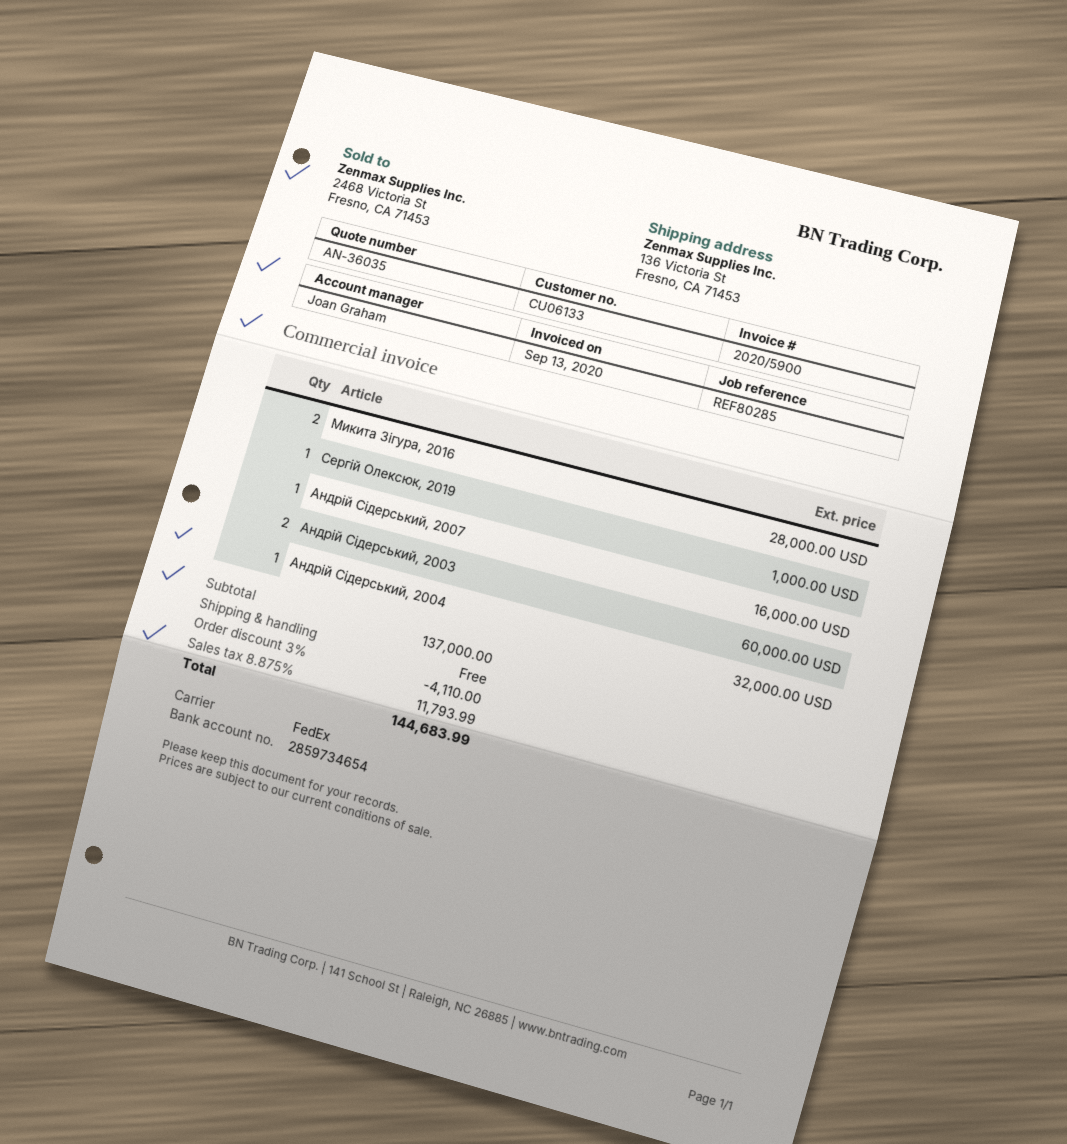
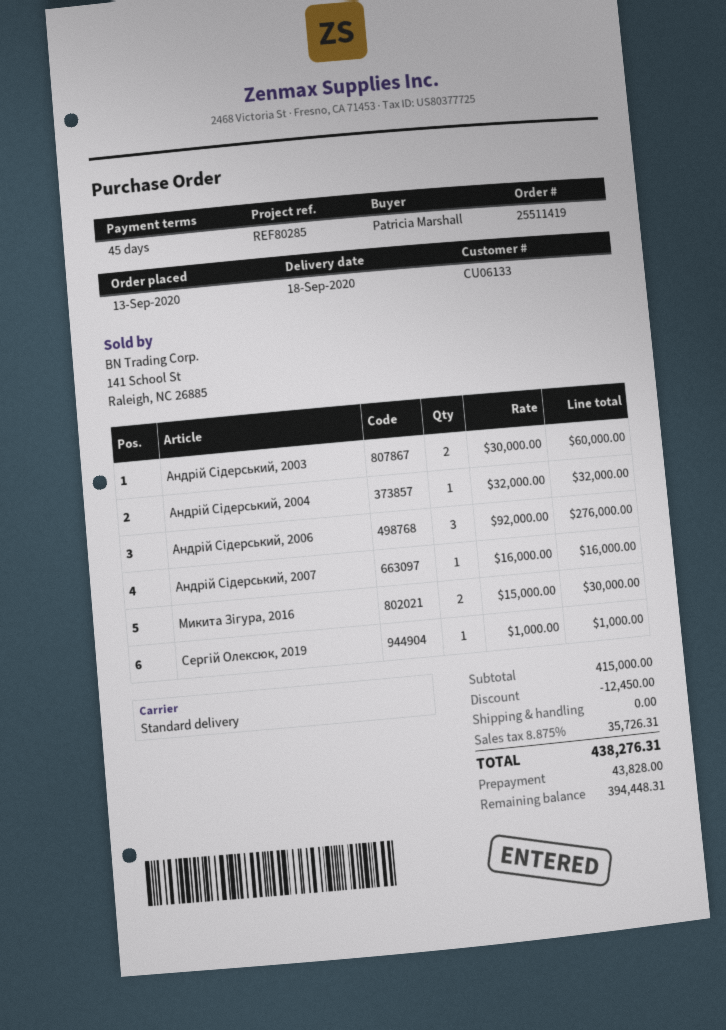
shipping method: FedEx -> standard
Микита Зігура, 2016: 2 for 28000.00 -> 2 for 30000.00
Андрій Сідерський, 2006: none -> 3 for 276000.00
subtotal: 137000.00 -> 415000.00
discount: 4110.00 -> 12450.00
tax: 8.875% = 11793.99 -> 8.875% = 35726.31
total: 144683.99 -> 438276.31

